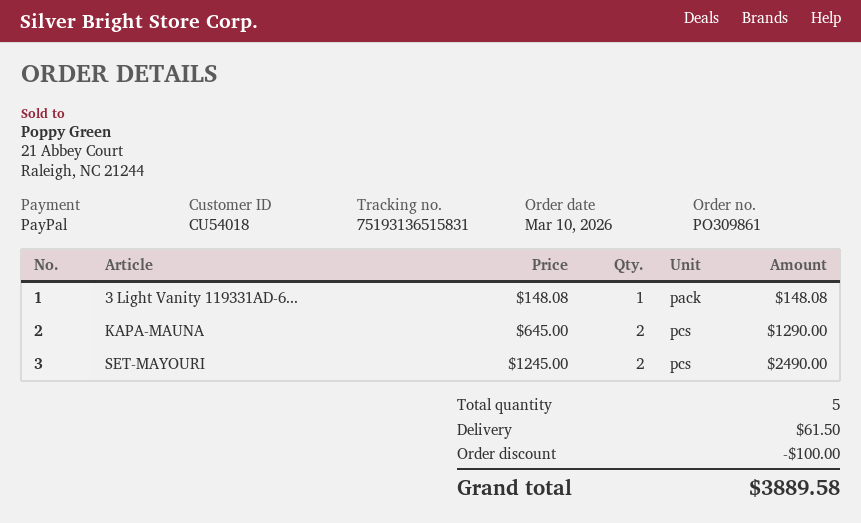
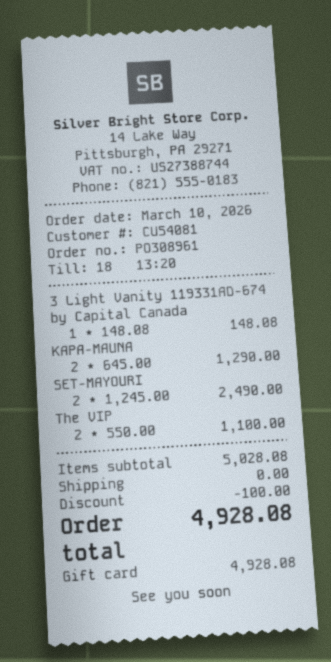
order number: PO309861 -> PO308961
customer number: CU54018 -> CU54081
payment method: PayPal -> gift card
The VIP: none -> 2 x 550.00 = 1100.00
shipping: 61.50 -> 0.00
total: 3889.58 -> 4928.08

